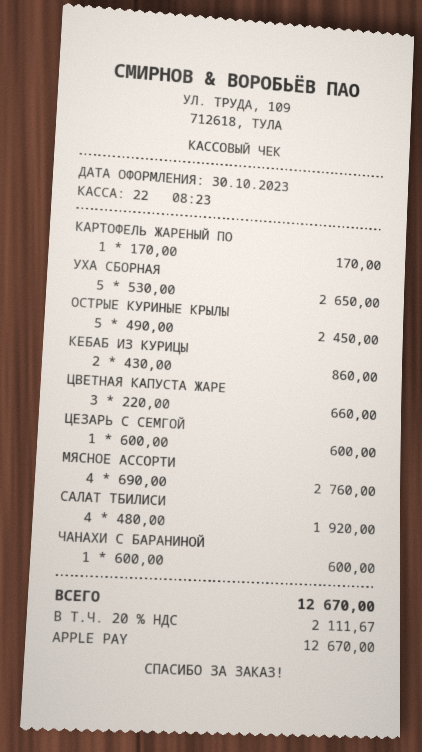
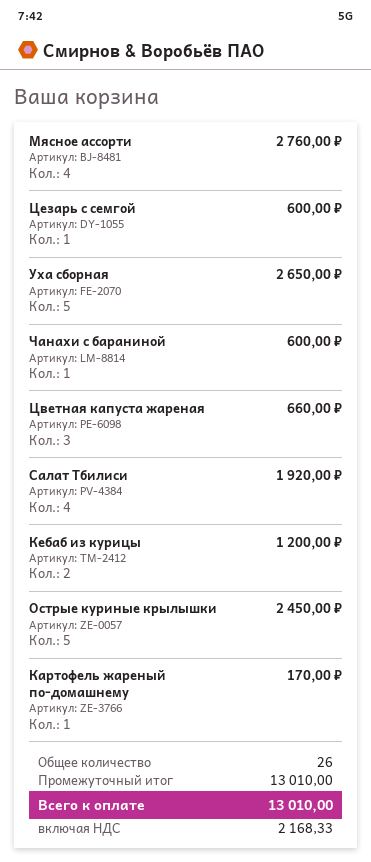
КЕБАБ ИЗ КУРИЦЫ: 2 for 860.00 -> 2 for 1200.00
tax: 2111.67 -> 2168.33
total: 12670.00 -> 13010.00

